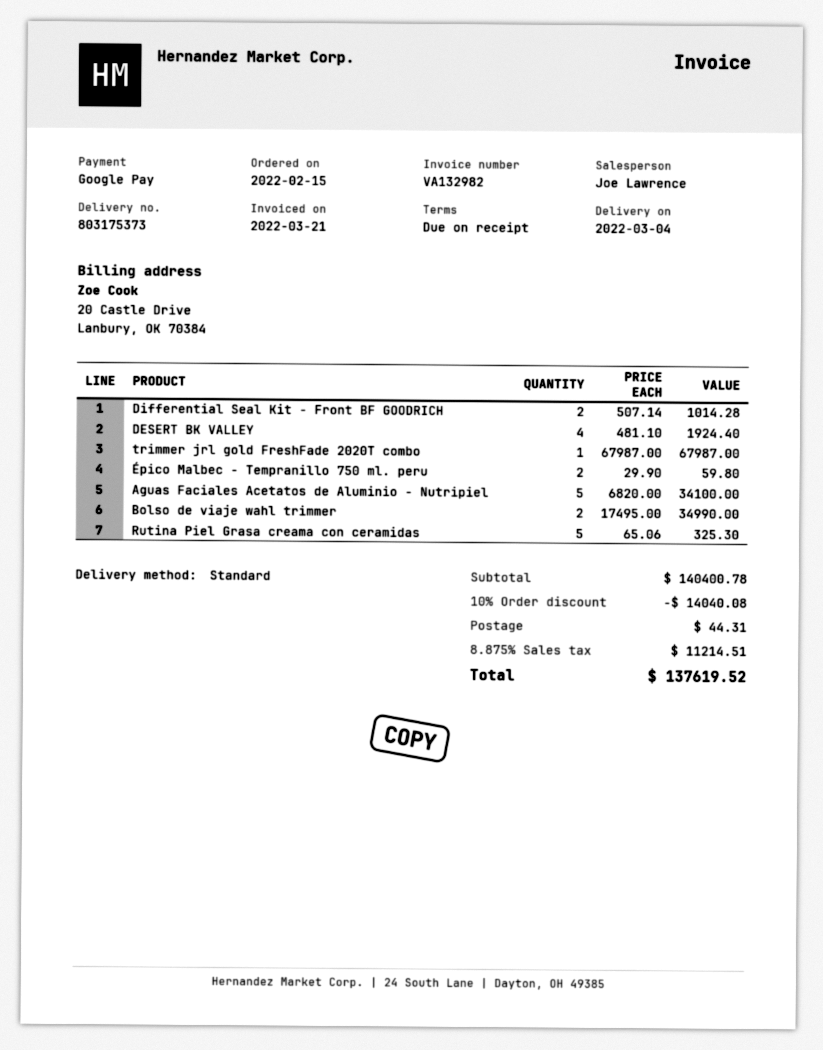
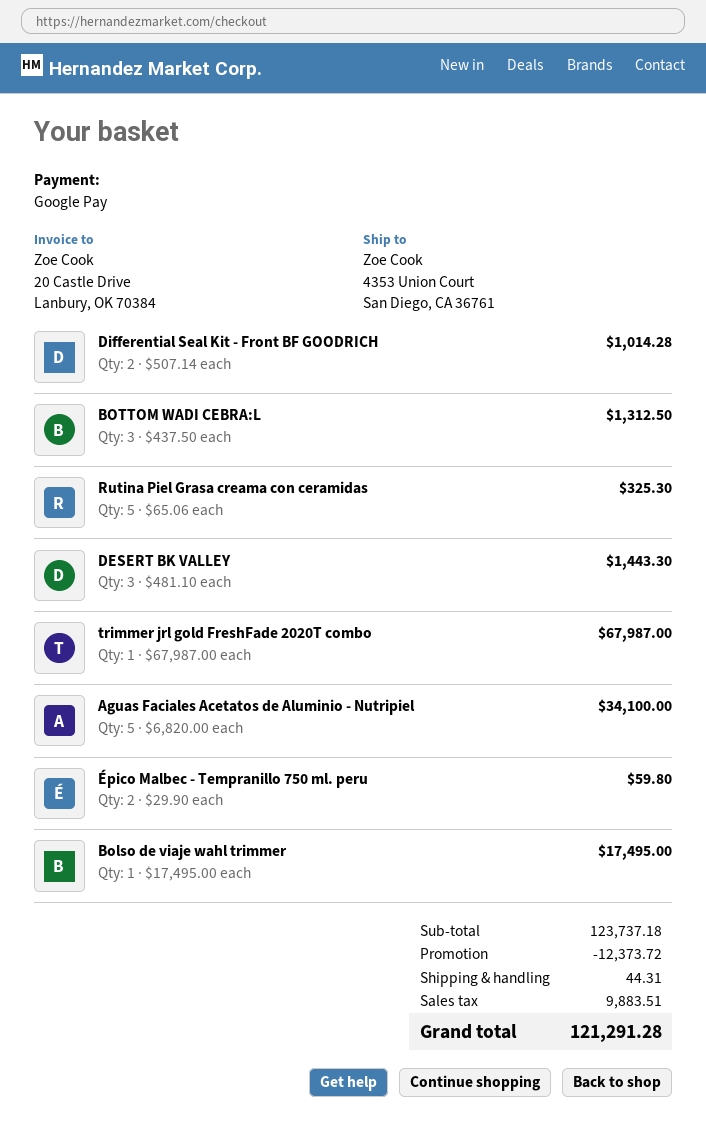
DESERT BK VALLEY: 4 x 481.10 = 1924.40 -> 3 x 481.10 = 1443.30
Bolso de viaje wahl trimmer: 2 x 17495.00 = 34990.00 -> 1 x 17495.00 = 17495.00
BOTTOM WADI CEBRA:L: none -> 3 x 437.50 = 1312.50
subtotal: 140400.78 -> 123737.18
discount: 14040.08 -> 12373.72
tax: 11214.51 -> 9883.51
total: 137619.52 -> 121291.28

